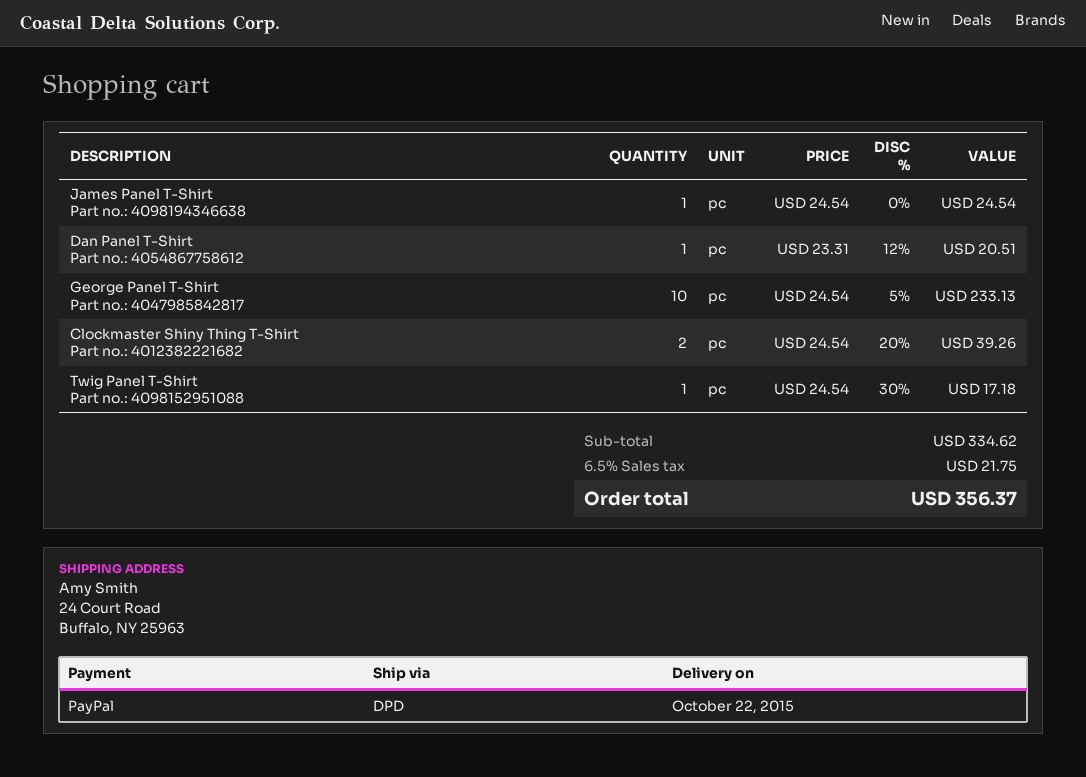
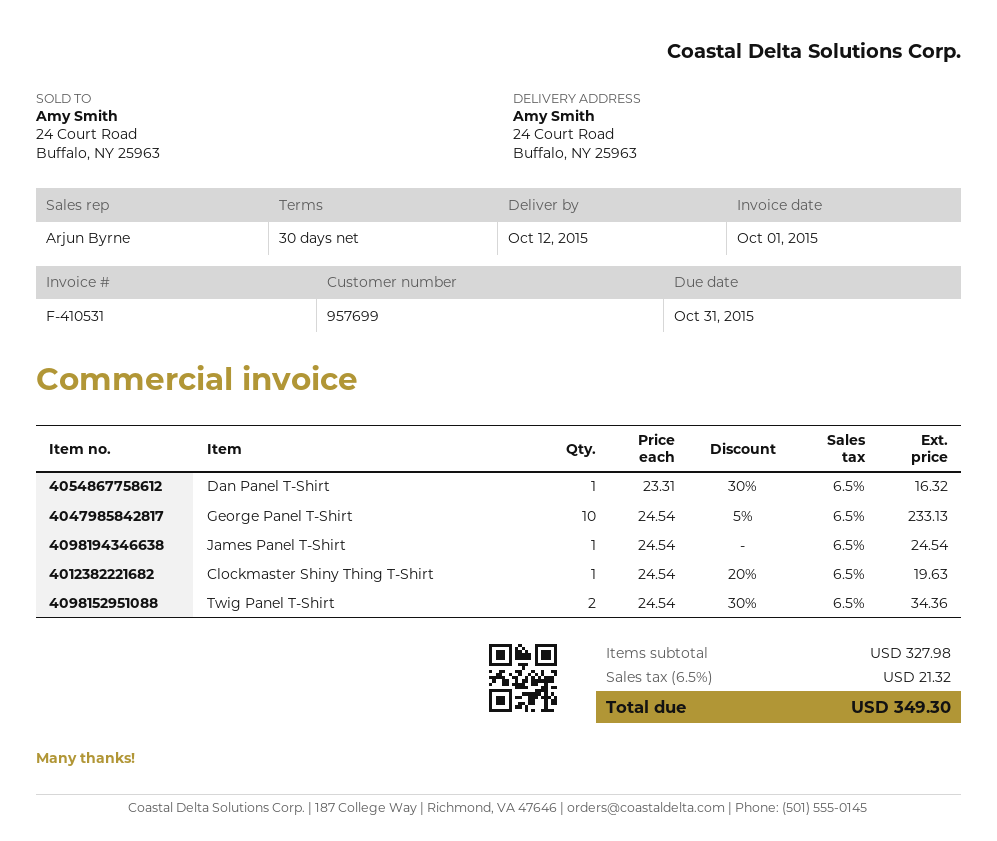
delivery date: 2015-10-22 -> 2015-10-12
Dan Panel T-Shirt: 1 x 23.31 - 12% = 20.51 -> 1 x 23.31 - 30% = 16.32
Clockmaster Shiny Thing T-Shirt: 2 x 24.54 - 20% = 39.26 -> 1 x 24.54 - 20% = 19.63
Twig Panel T-Shirt: 1 x 24.54 - 30% = 17.18 -> 2 x 24.54 - 30% = 34.36
subtotal: 334.62 -> 327.98
tax: 6.5% = 21.75 -> 6.5% = 21.32
total: 356.37 -> 349.30

